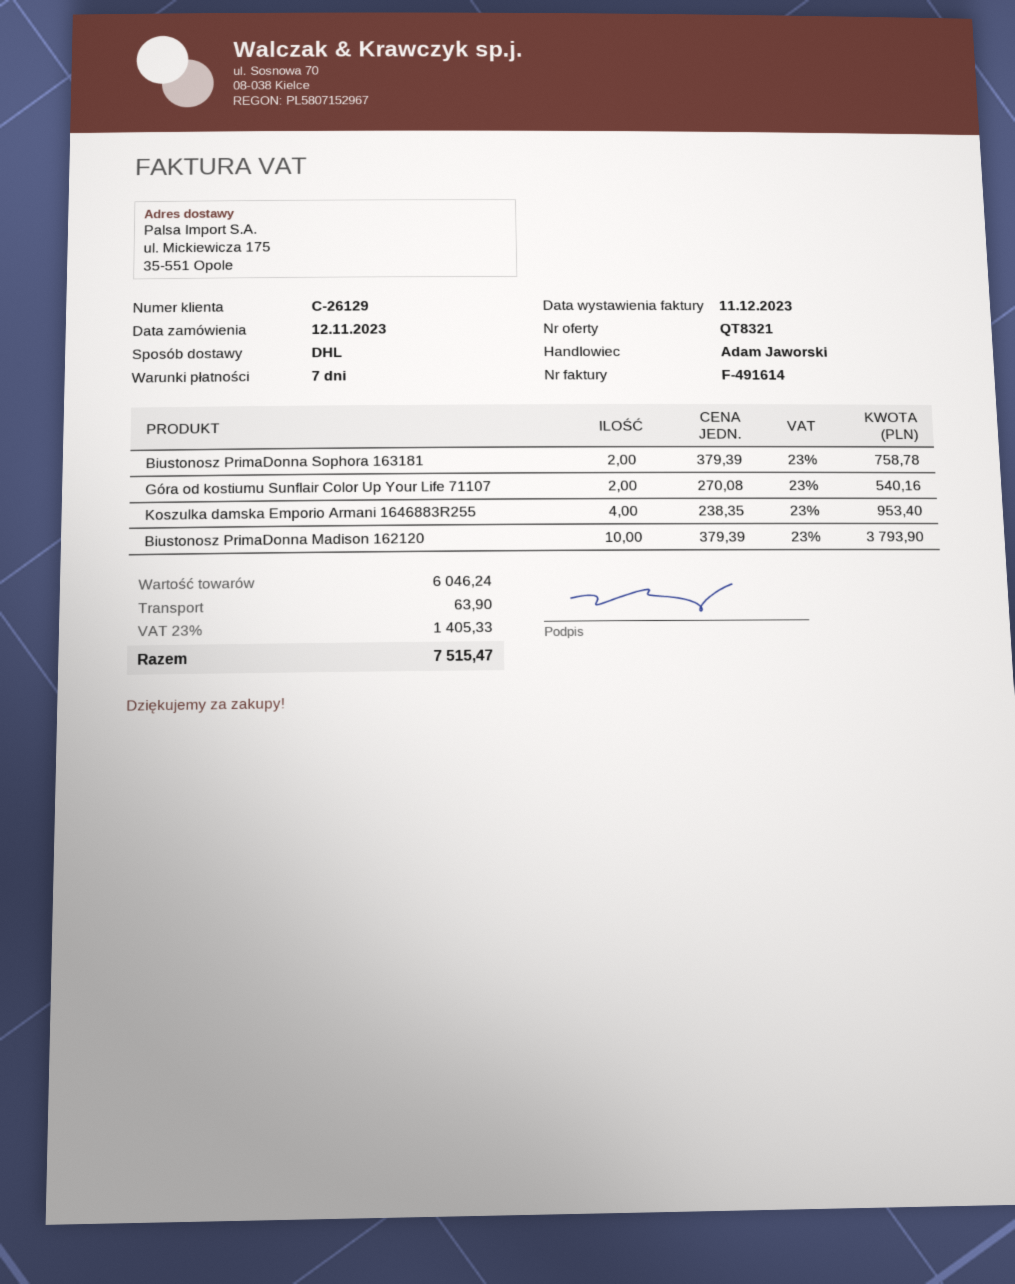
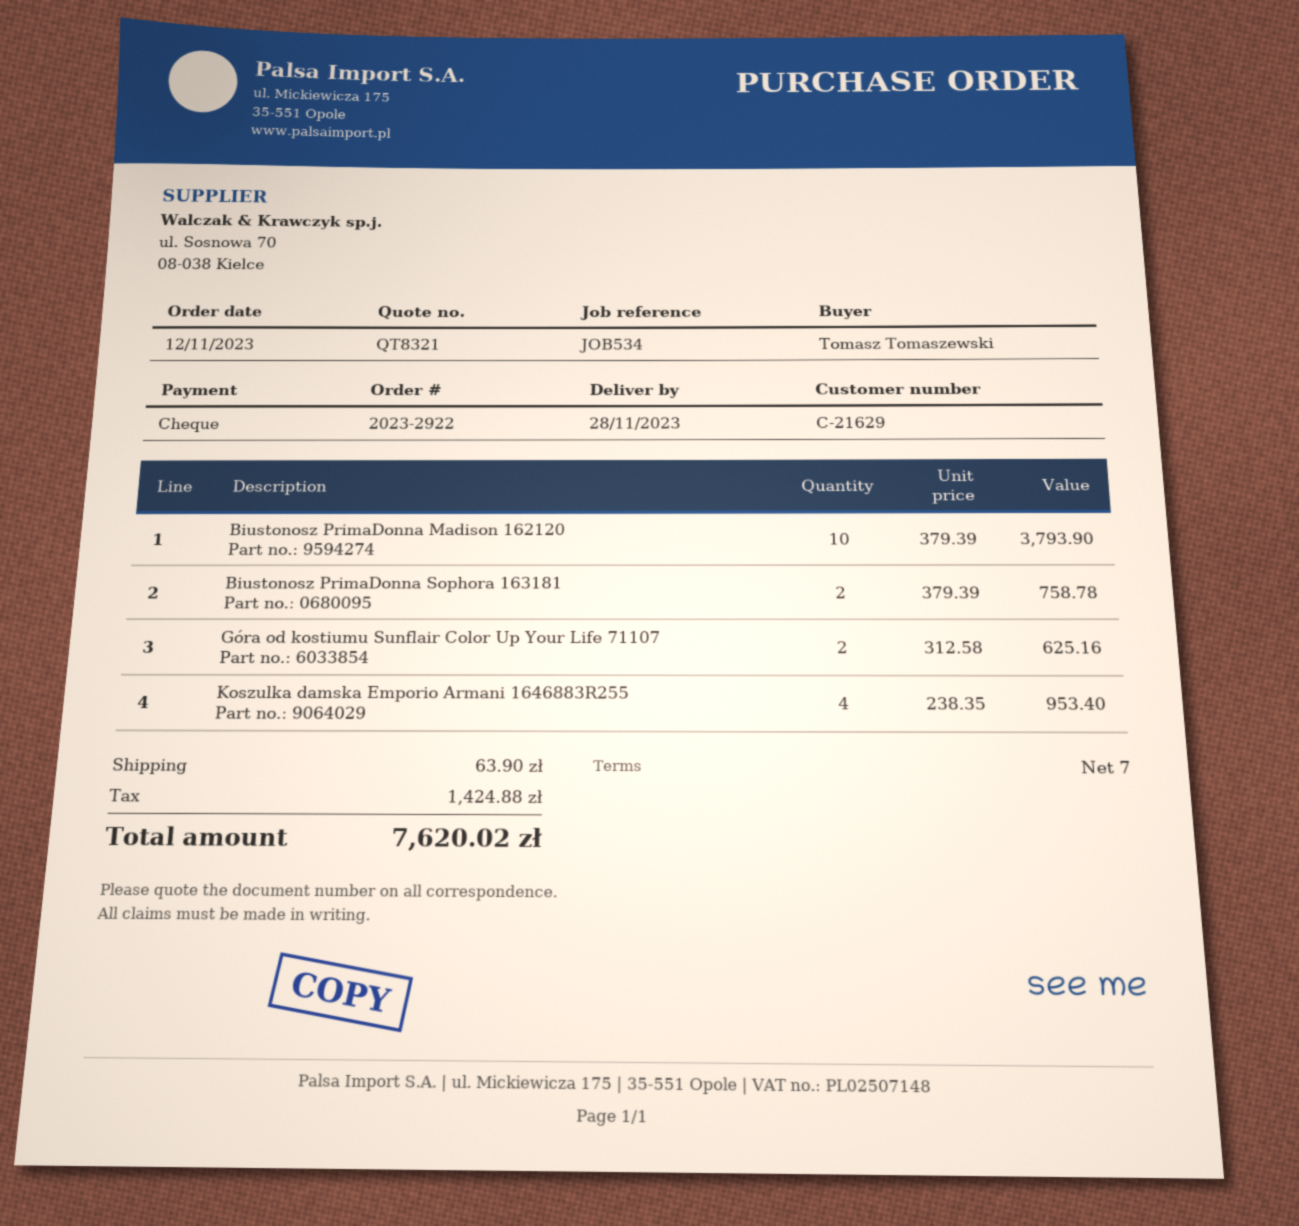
customer number: C-26129 -> C-21629
Góra od kostiumu Sunflair Color Up Your Life 71107: 2 x 270.08 = 540.16 -> 2 x 312.58 = 625.16
tax: 1405.33 -> 1424.88
total: 7515.47 -> 7620.02

